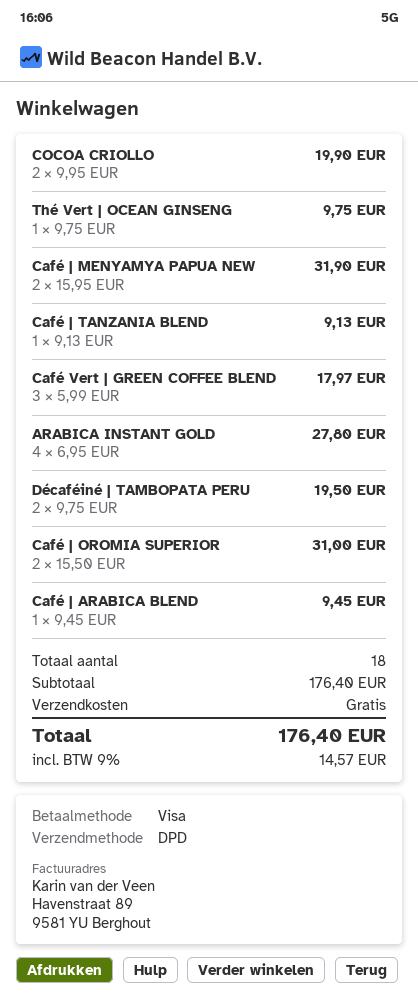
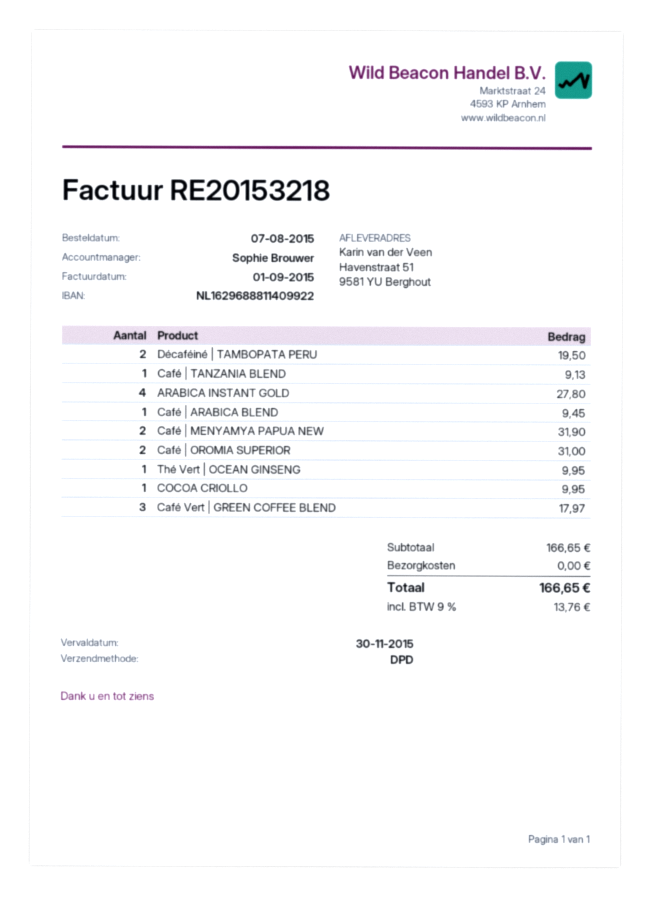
COCOA CRIOLLO: 2 for 19.90 -> 1 for 9.95
Thé Vert | OCEAN GINSENG: 1 for 9.75 -> 1 for 9.95
subtotal: 176.40 -> 166.65
tax: 9% = 14.57 -> 9% = 13.76
total: 176.40 -> 166.65

